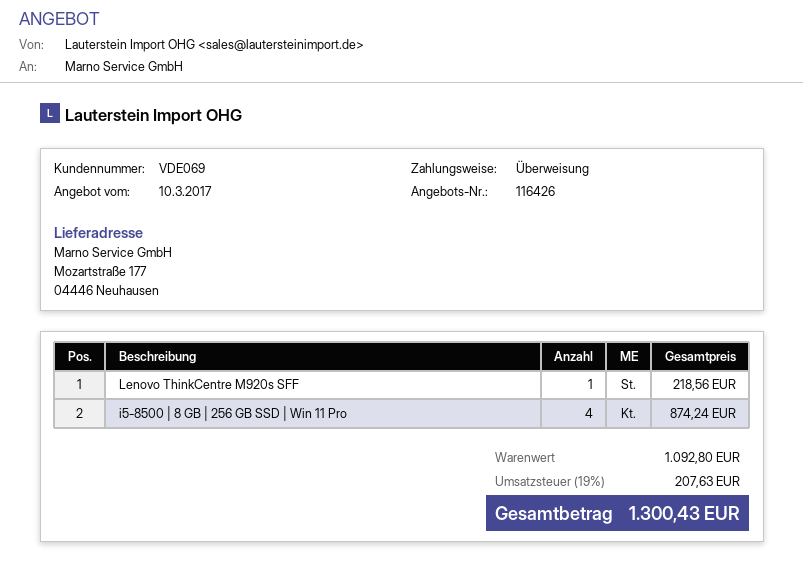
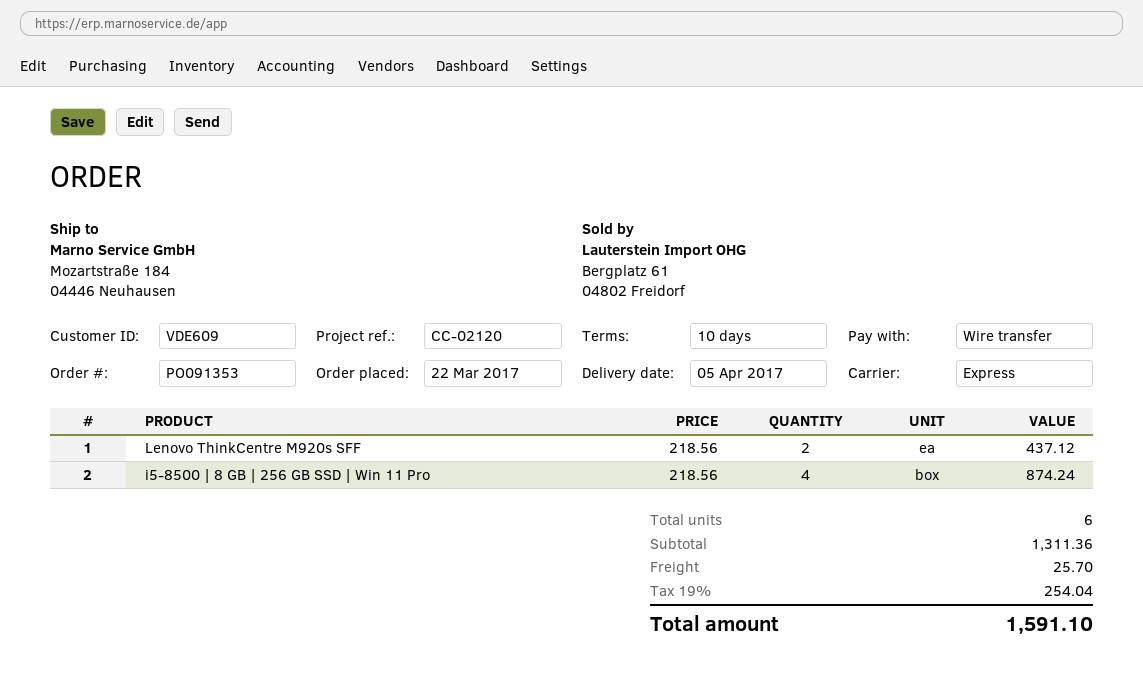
customer number: VDE069 -> VDE609
ship to: Mozartstraße 177, 04446 Neuhausen -> Mozartstraße 184, 04446 Neuhausen
Lenovo ThinkCentre M920s SFF: 1 for 218.56 -> 2 for 437.12
subtotal: 1092.80 -> 1311.36
shipping: none -> 25.70
tax: 19% = 207.63 -> 19% = 254.04
total: 1300.43 -> 1591.10

